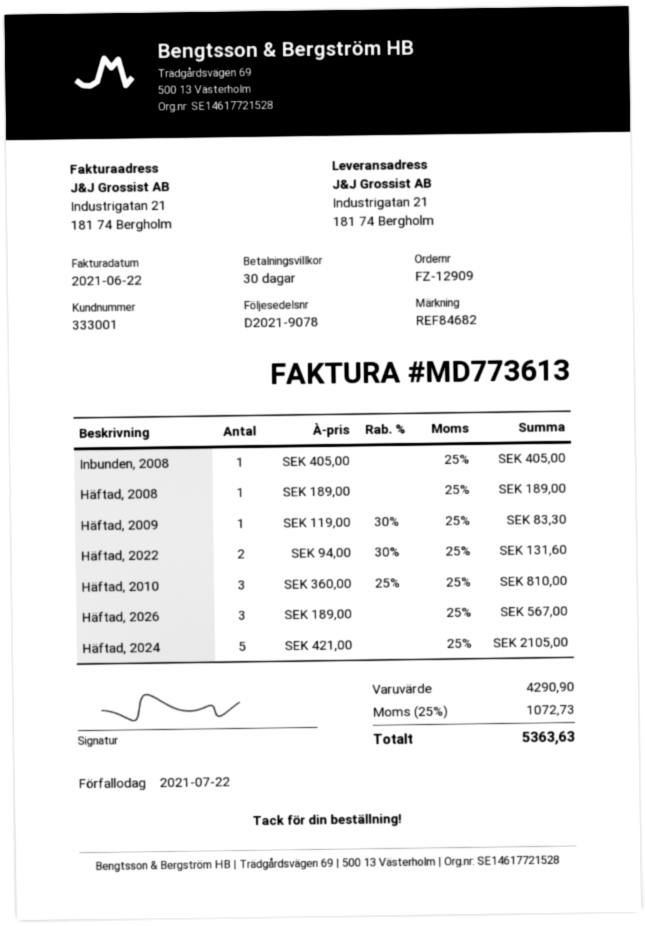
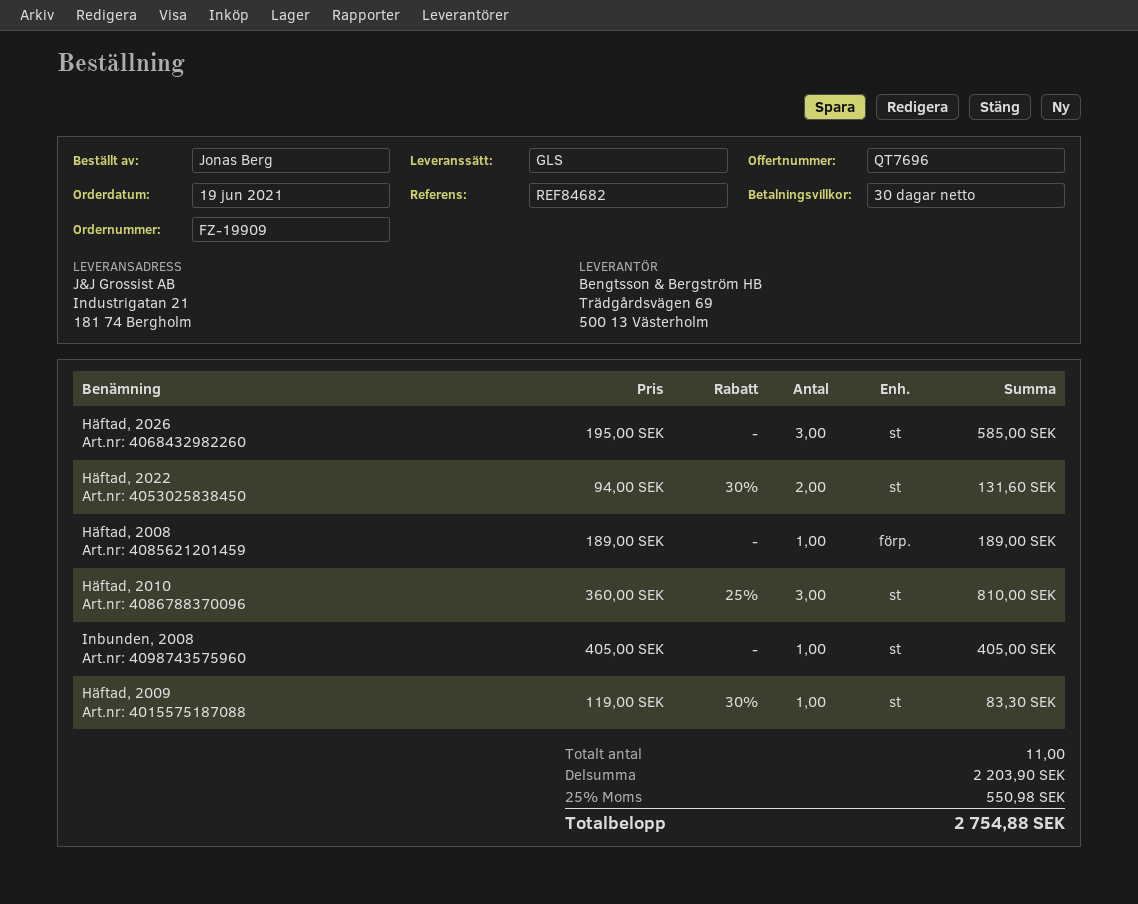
order number: FZ-12909 -> FZ-19909
Häftad, 2026: 3 x 189.00 = 567.00 -> 3 x 195.00 = 585.00
Häftad, 2024: 5 x 421.00 = 2105.00 -> none
subtotal: 4290.90 -> 2203.90
tax: 25% = 1072.73 -> 25% = 550.98
total: 5363.63 -> 2754.88

